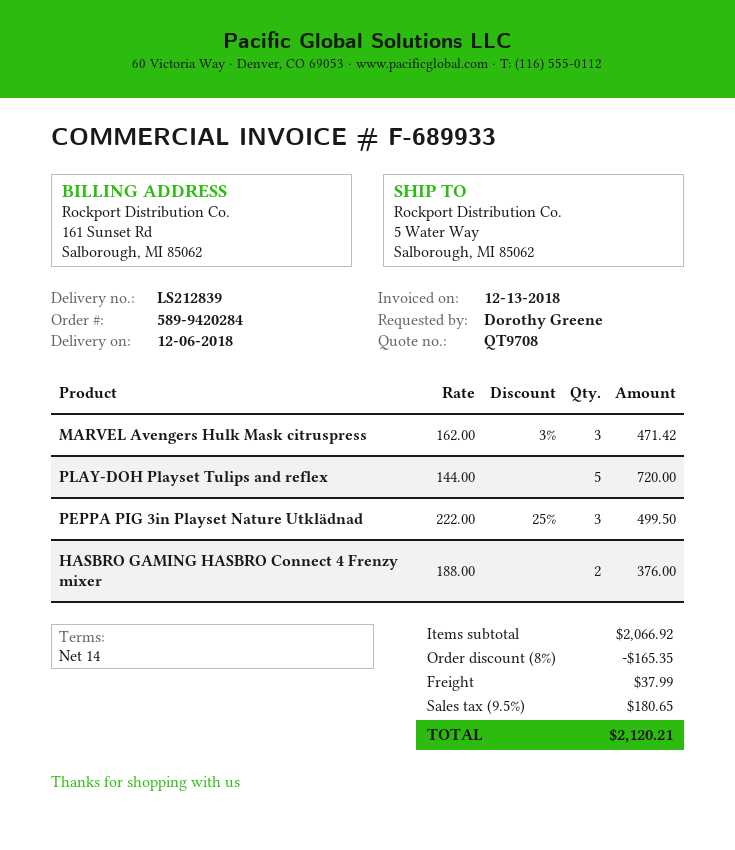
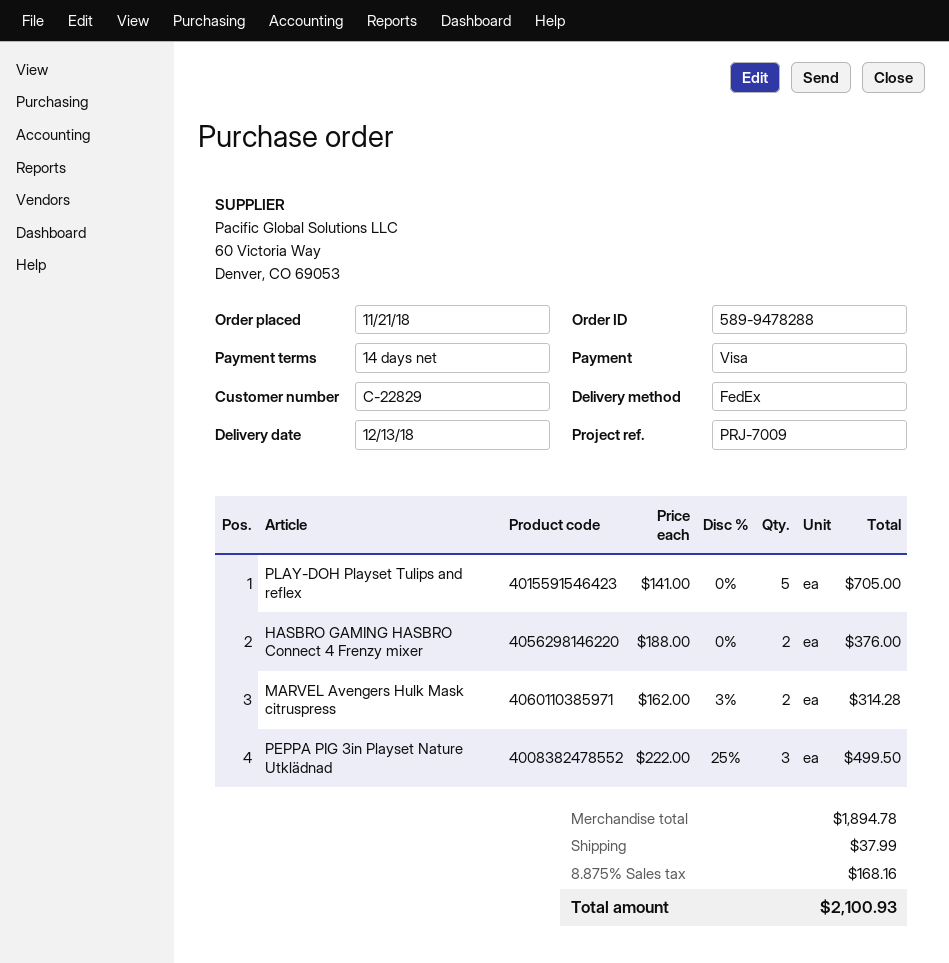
order number: 589-9420284 -> 589-9478288
delivery date: 2018-12-06 -> 2018-12-13
MARVEL Avengers Hulk Mask citruspress: 3 x 162.00 - 3% = 471.42 -> 2 x 162.00 - 3% = 314.28
PLAY-DOH Playset Tulips and reflex: 5 x 144.00 = 720.00 -> 5 x 141.00 = 705.00
subtotal: 2066.92 -> 1894.78
discount: 8% = 165.35 -> none
tax: 9.5% = 180.65 -> 8.875% = 168.16
total: 2120.21 -> 2100.93

